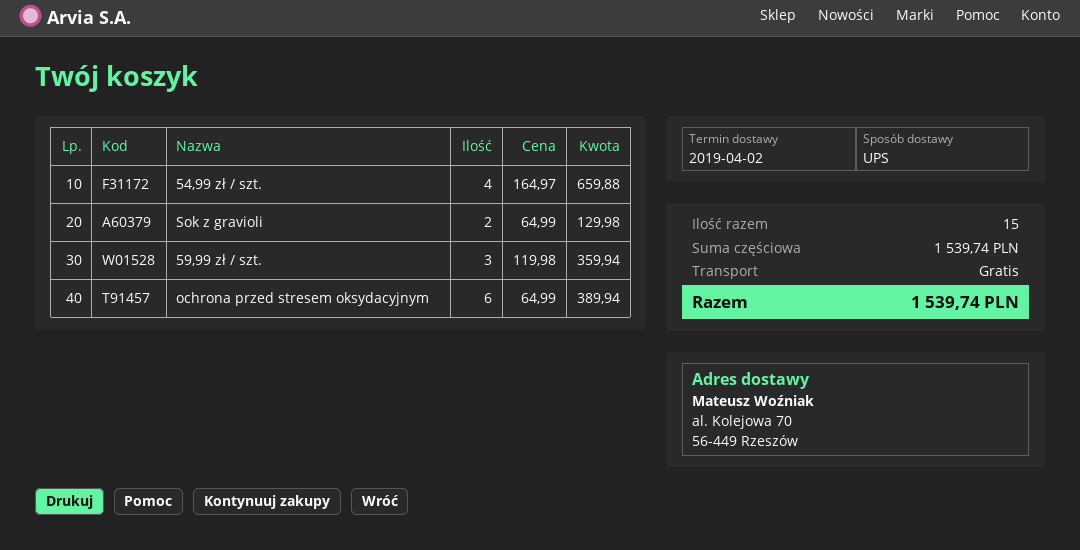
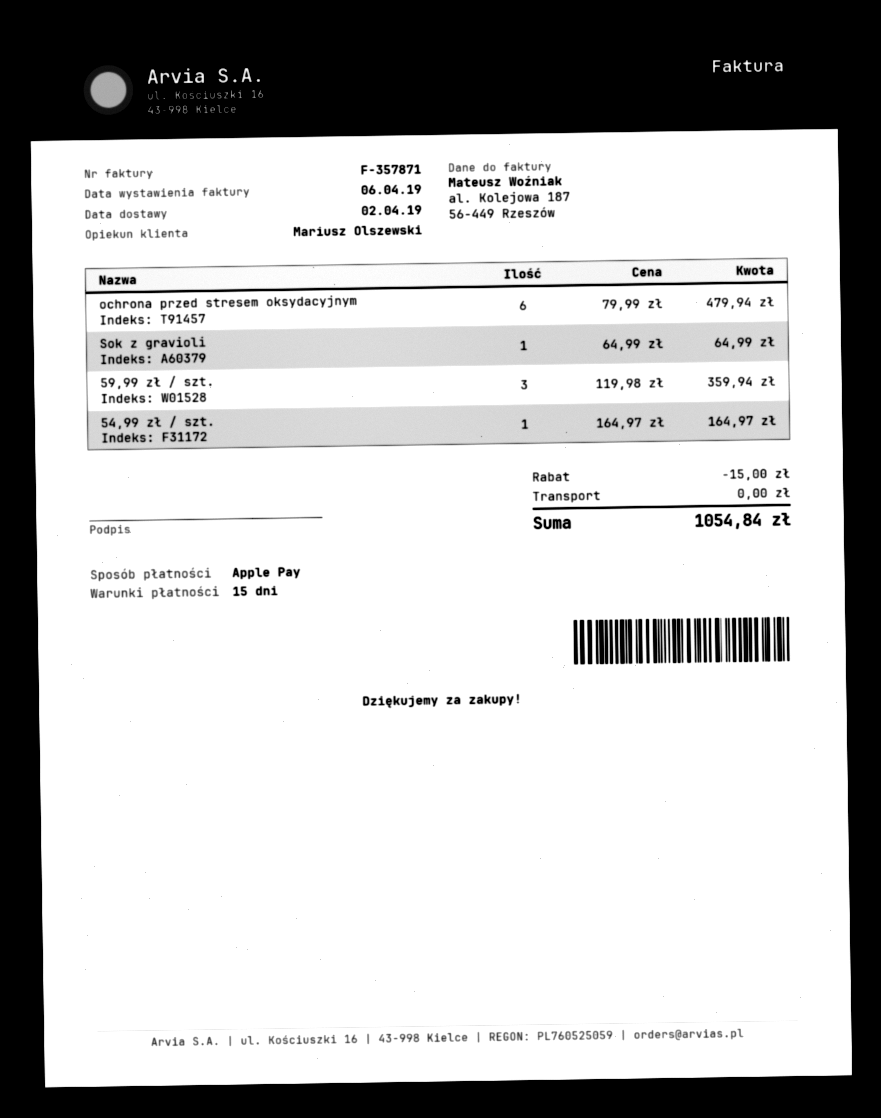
54,99 zł / szt.: 4 x 164.97 = 659.88 -> 1 x 164.97 = 164.97
Sok z gravioli: 2 x 64.99 = 129.98 -> 1 x 64.99 = 64.99
ochrona przed stresem oksydacyjnym: 6 x 64.99 = 389.94 -> 6 x 79.99 = 479.94
discount: none -> 15.00
total: 1539.74 -> 1054.84

